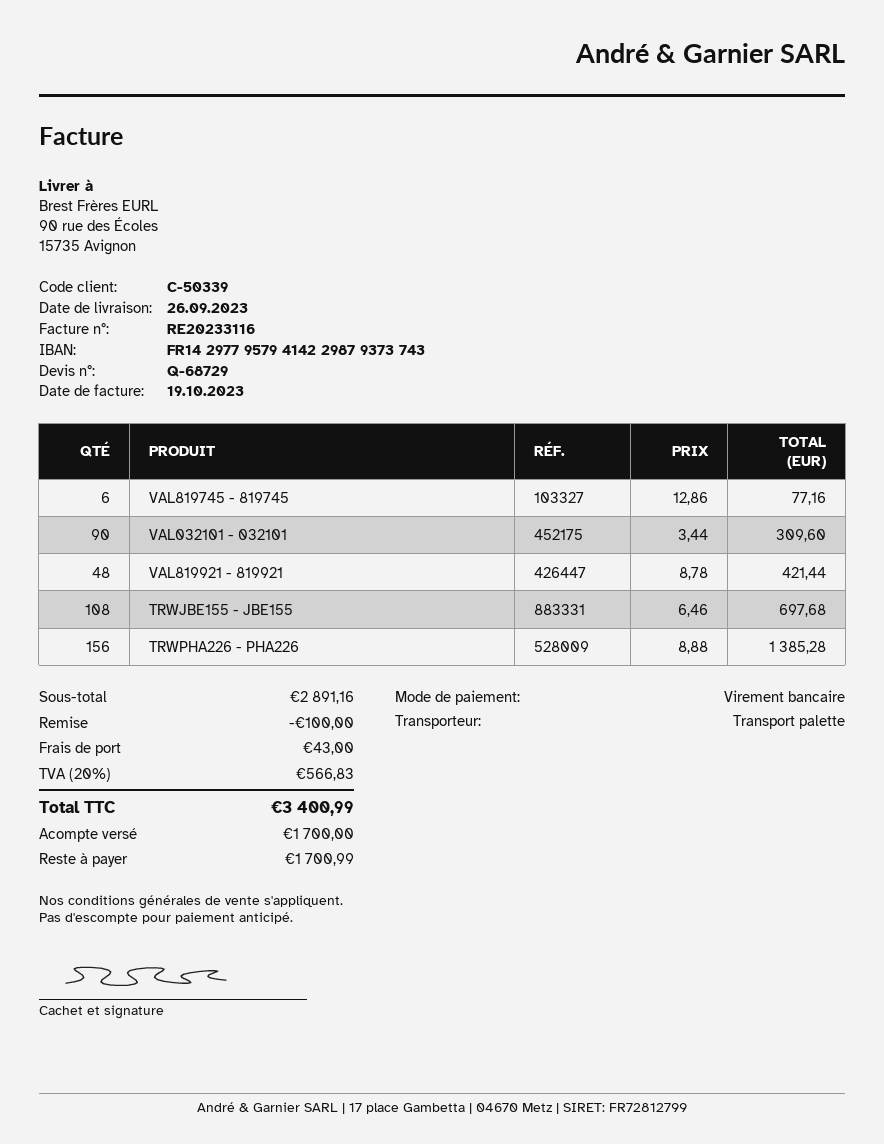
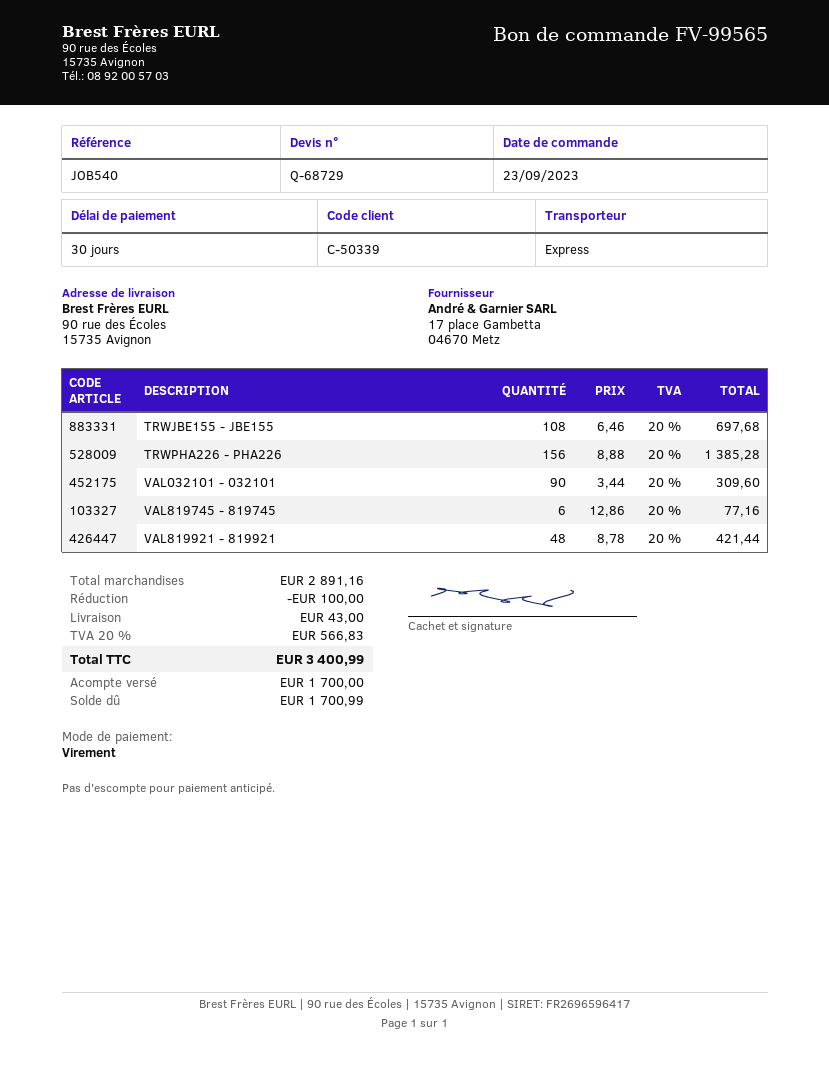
shipping method: pallet freight -> express

